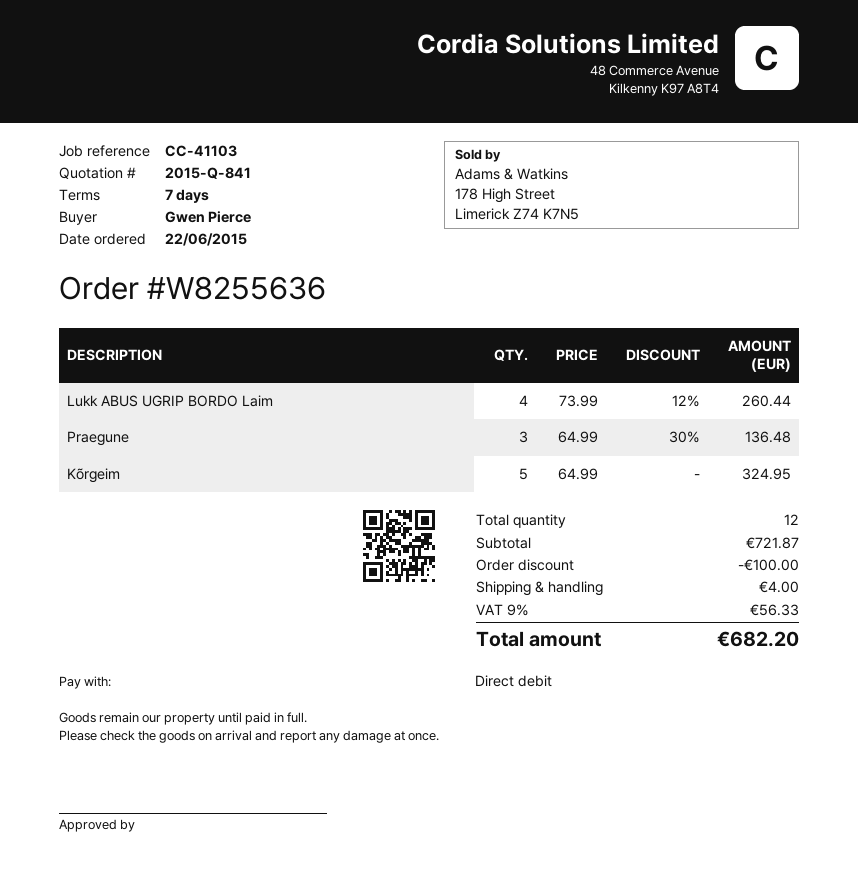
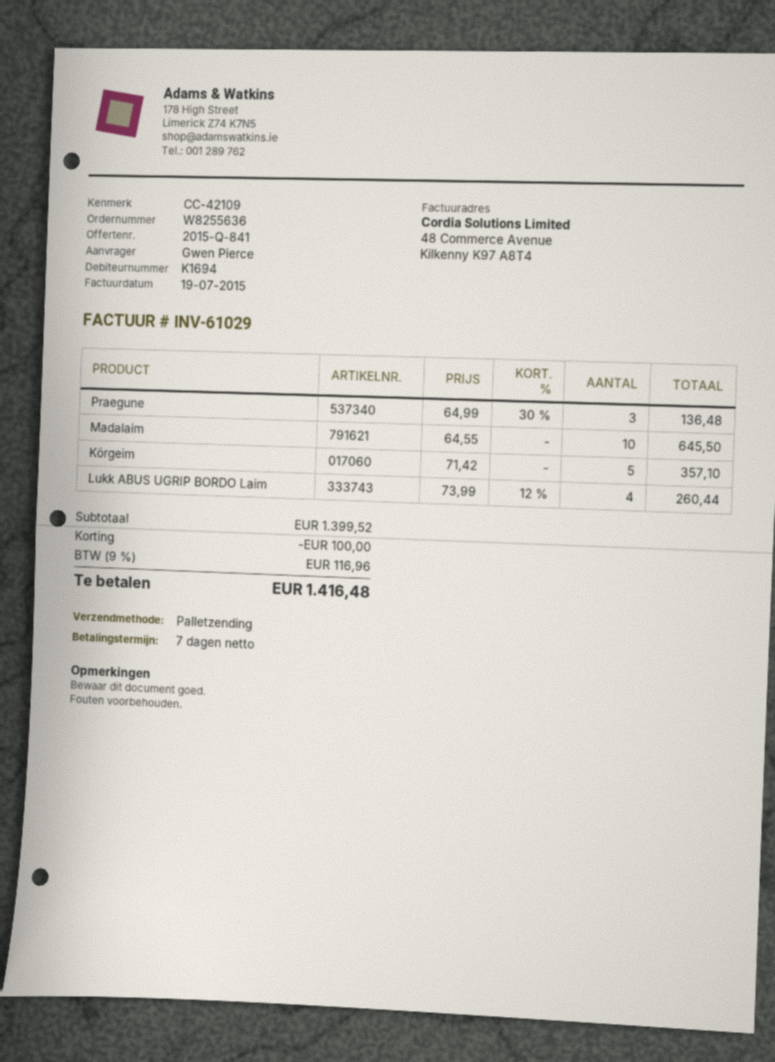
reference: CC-41103 -> CC-42109
Kõrgeim: 5 x 64.99 = 324.95 -> 5 x 71.42 = 357.10
Madalaim: none -> 10 x 64.55 = 645.50
subtotal: 721.87 -> 1399.52
shipping: 4.00 -> none
tax: 9% = 56.33 -> 9% = 116.96
total: 682.20 -> 1416.48

